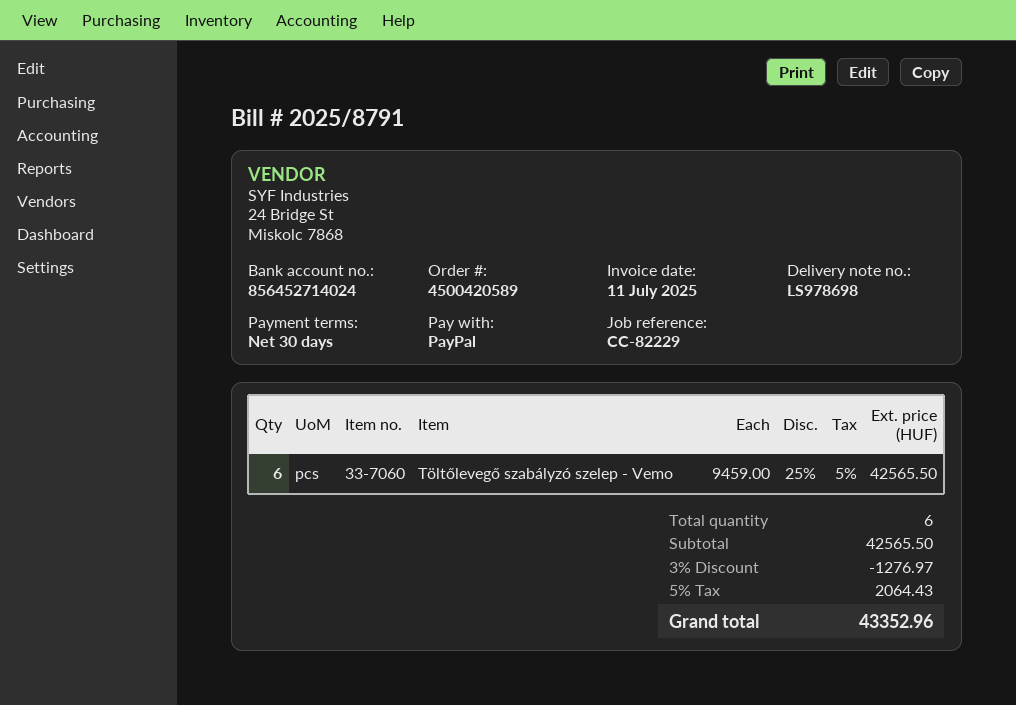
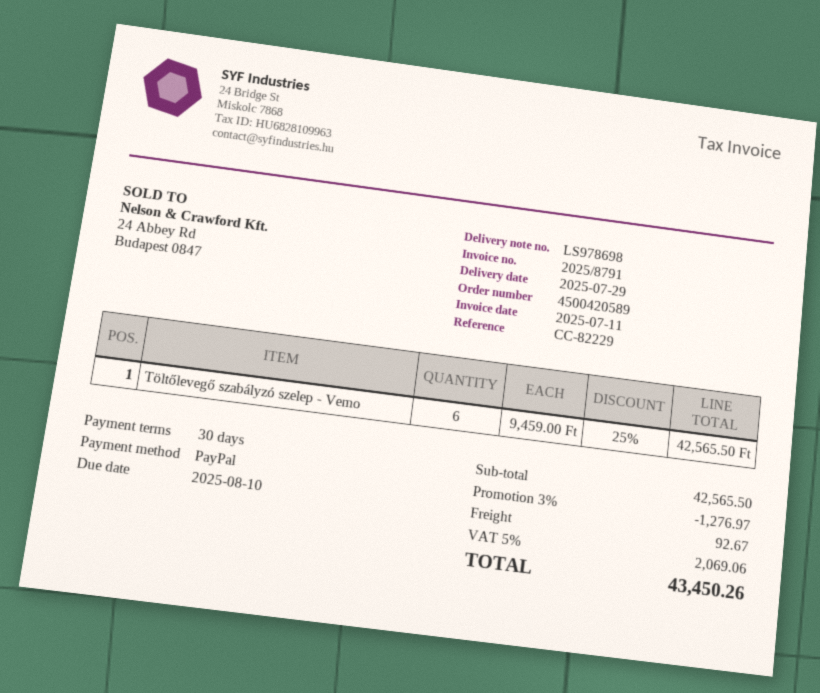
shipping: none -> 92.67
tax: 5% = 2064.43 -> 5% = 2069.06
total: 43352.96 -> 43450.26

